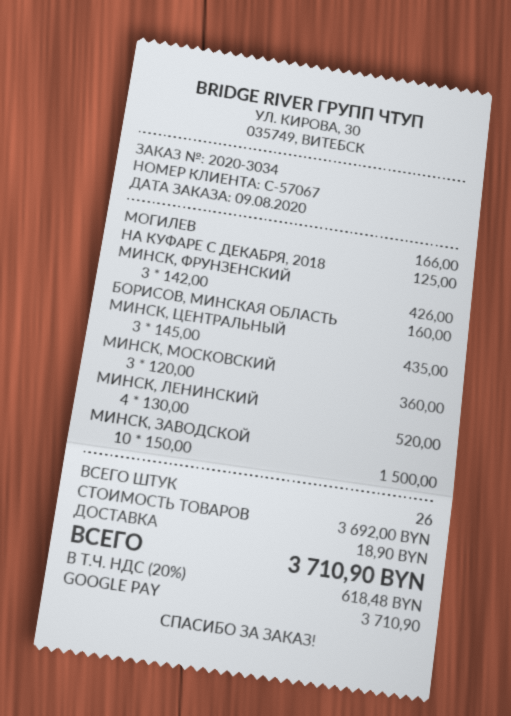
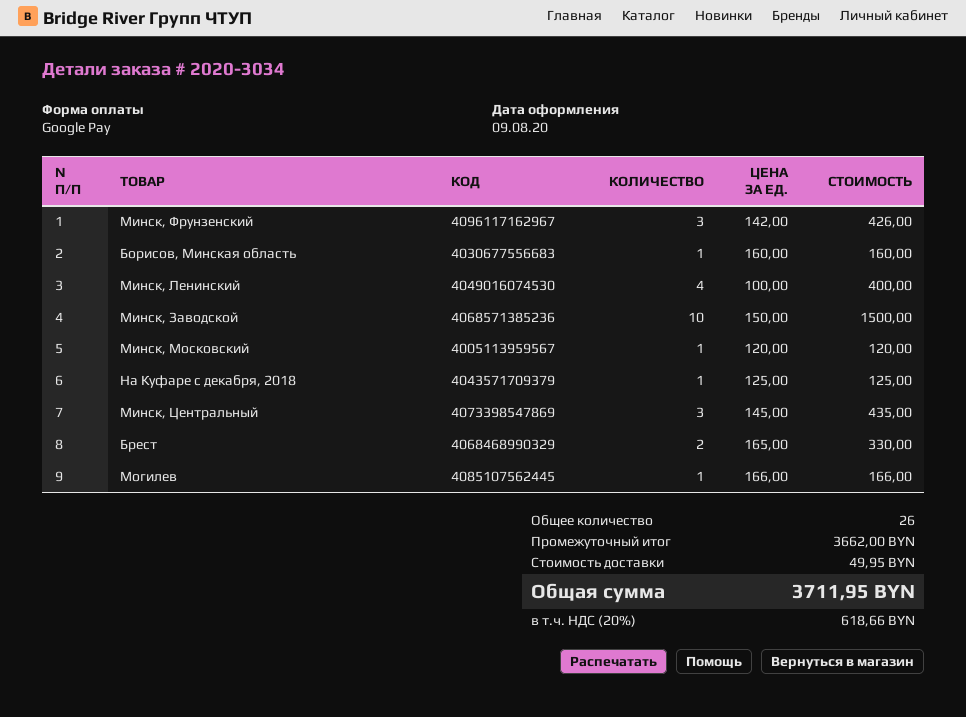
МИНСК, МОСКОВСКИЙ: 3 x 120.00 = 360.00 -> 1 x 120.00 = 120.00
МИНСК, ЛЕНИНСКИЙ: 4 x 130.00 = 520.00 -> 4 x 100.00 = 400.00
Брест: none -> 2 x 165.00 = 330.00
subtotal: 3692.00 -> 3662.00
shipping: 18.90 -> 49.95
tax: 20% = 618.48 -> 20% = 618.66
total: 3710.90 -> 3711.95

